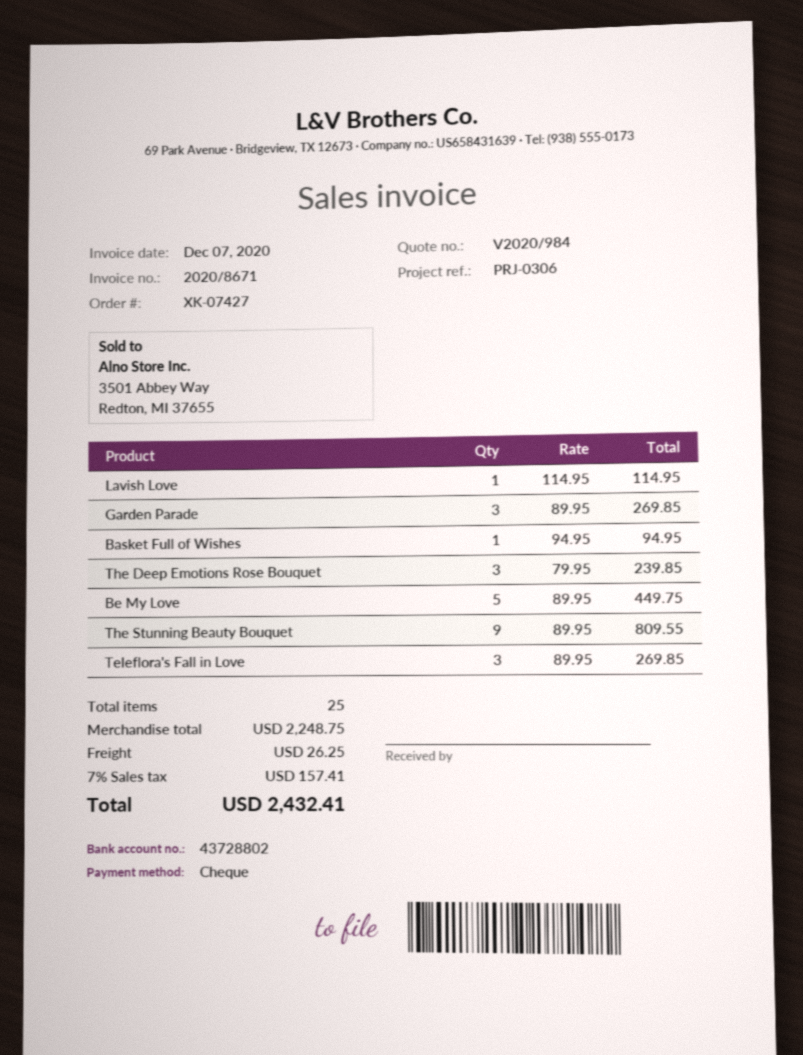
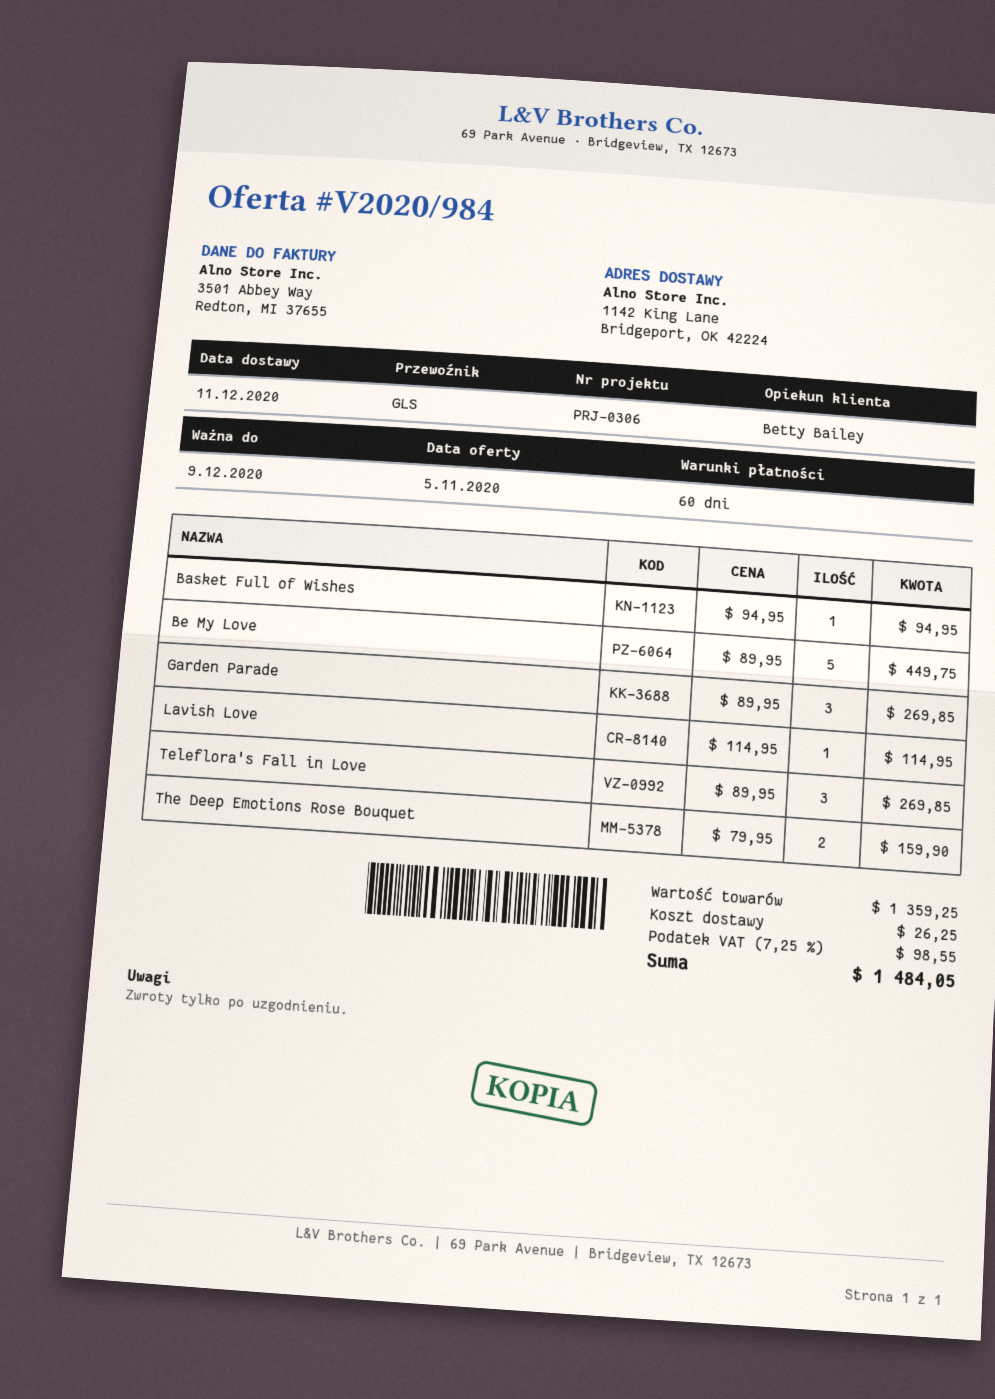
The Deep Emotions Rose Bouquet: 3 x 79.95 = 239.85 -> 2 x 79.95 = 159.90
The Stunning Beauty Bouquet: 9 x 89.95 = 809.55 -> none
subtotal: 2248.75 -> 1359.25
tax: 7% = 157.41 -> 7.25% = 98.55
total: 2432.41 -> 1484.05

